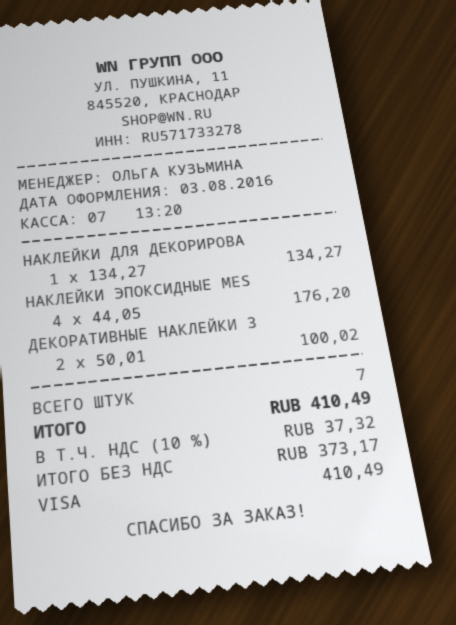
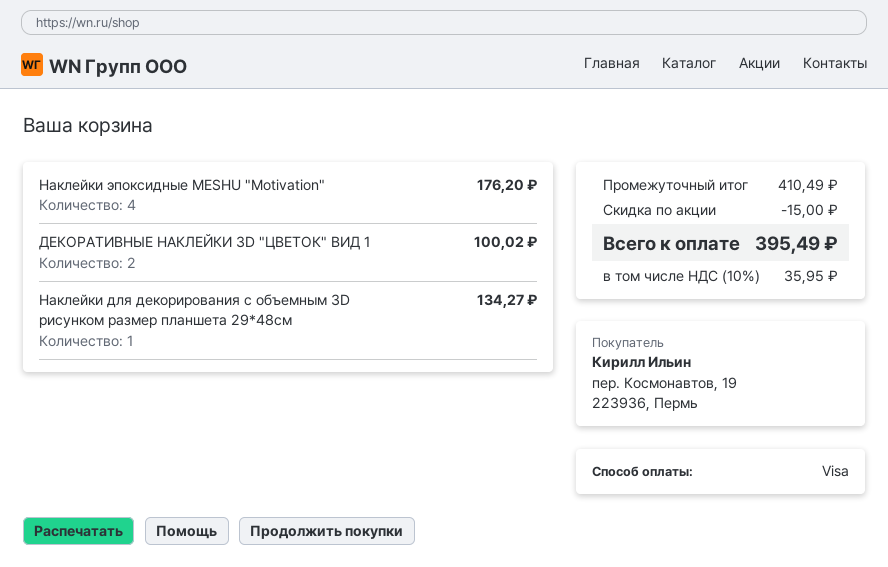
discount: none -> 15.00
tax: 10% = 37.32 -> 10% = 35.95
total: 410.49 -> 395.49

